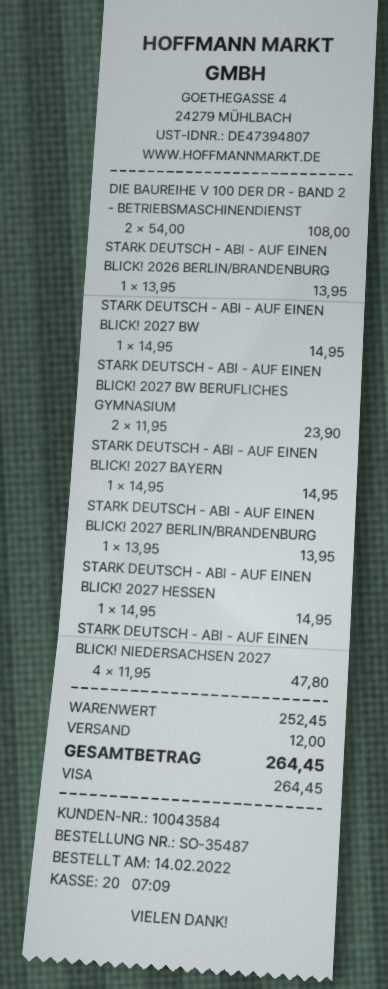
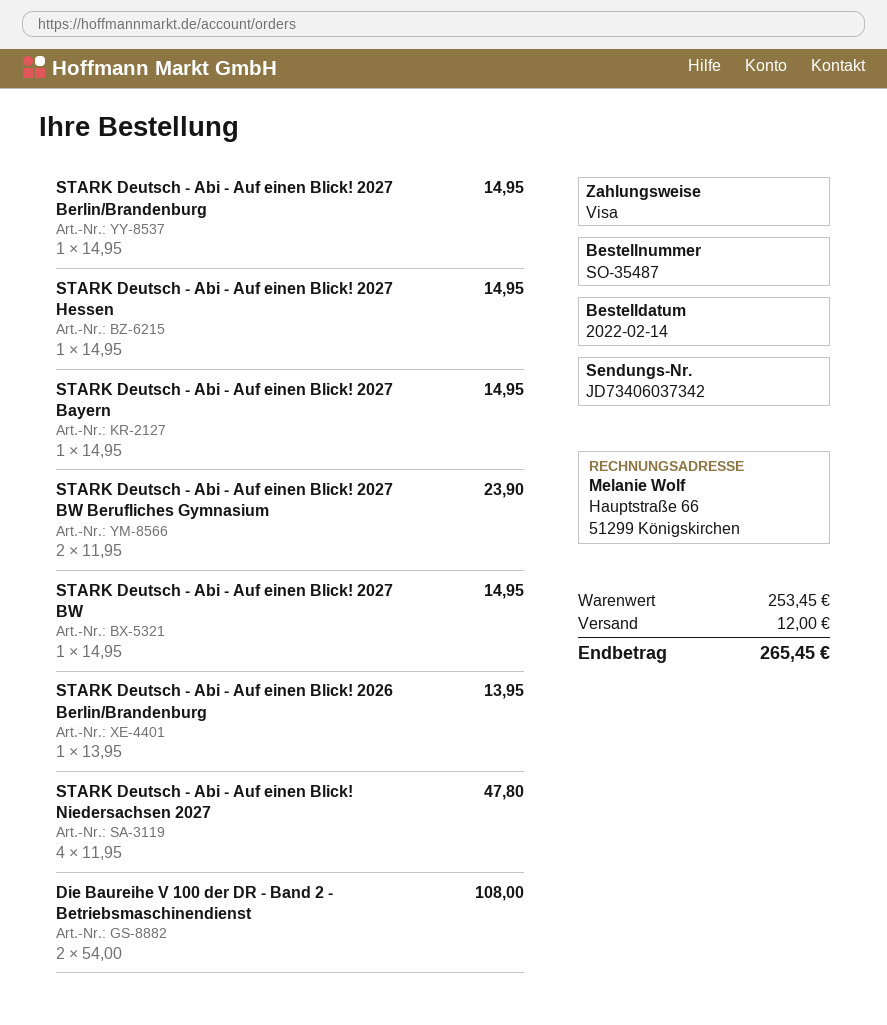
STARK DEUTSCH - ABI - AUF EINEN BLICK! 2027 BERLIN/BRANDENBURG: 1 x 13.95 = 13.95 -> 1 x 14.95 = 14.95
subtotal: 252.45 -> 253.45
total: 264.45 -> 265.45

